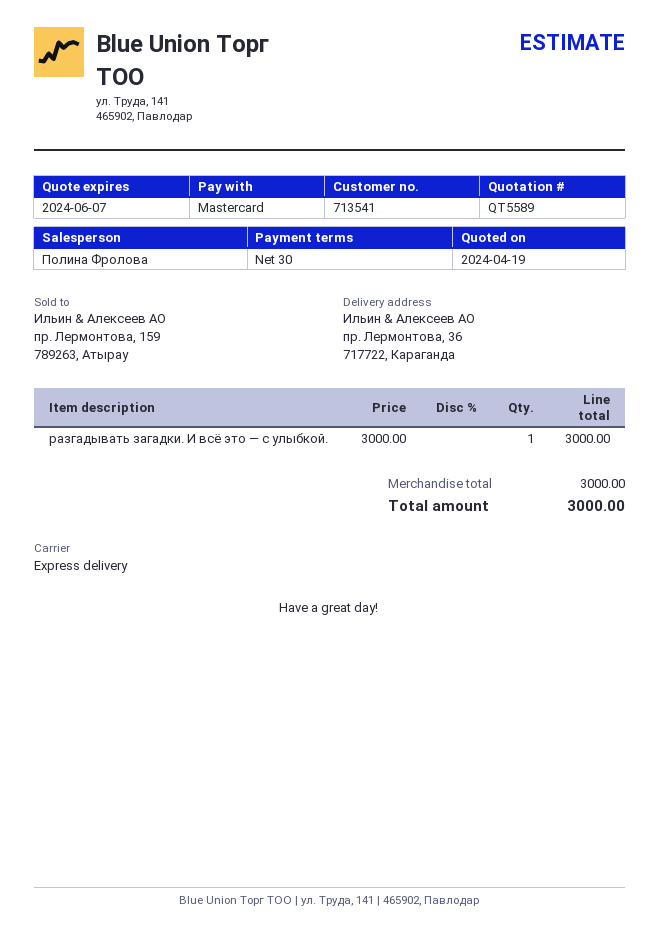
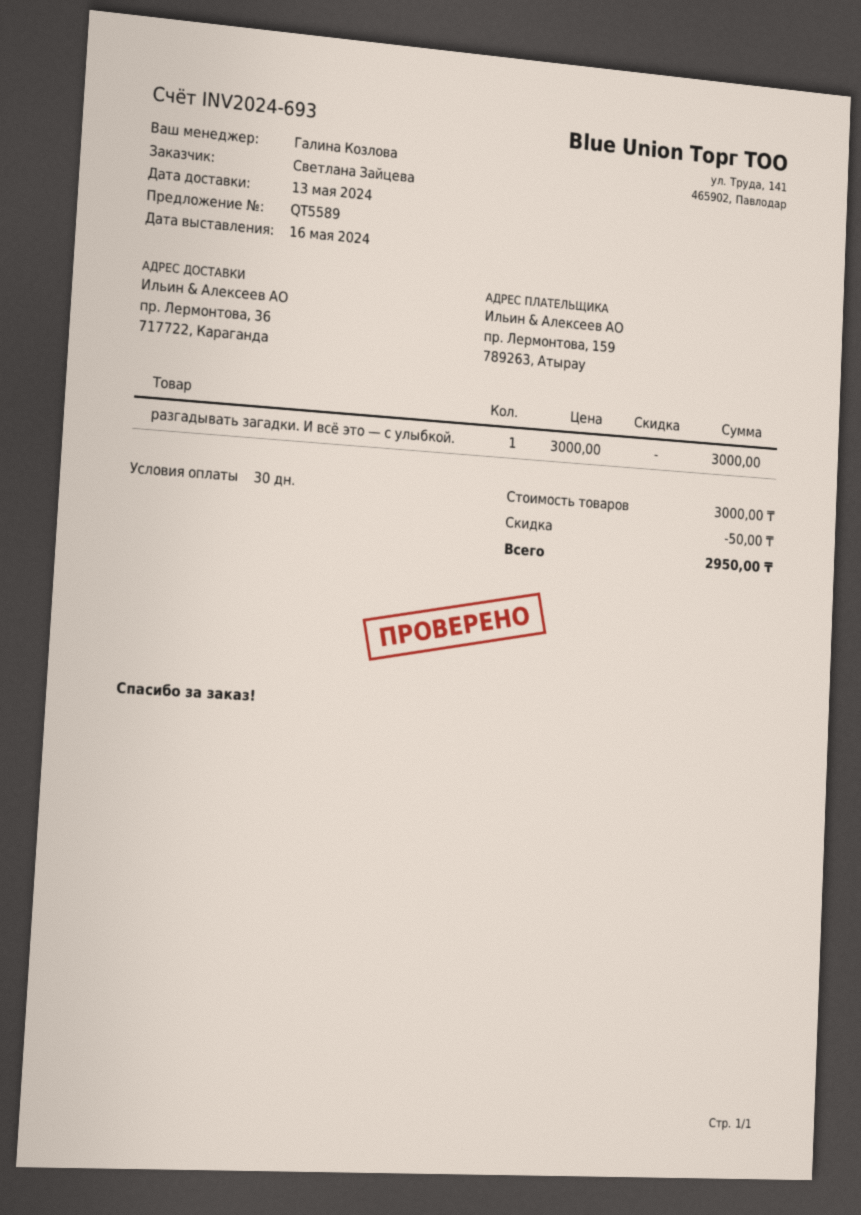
sales rep: Полина Фролова -> Галина Козлова
discount: none -> 50.00
total: 3000.00 -> 2950.00

